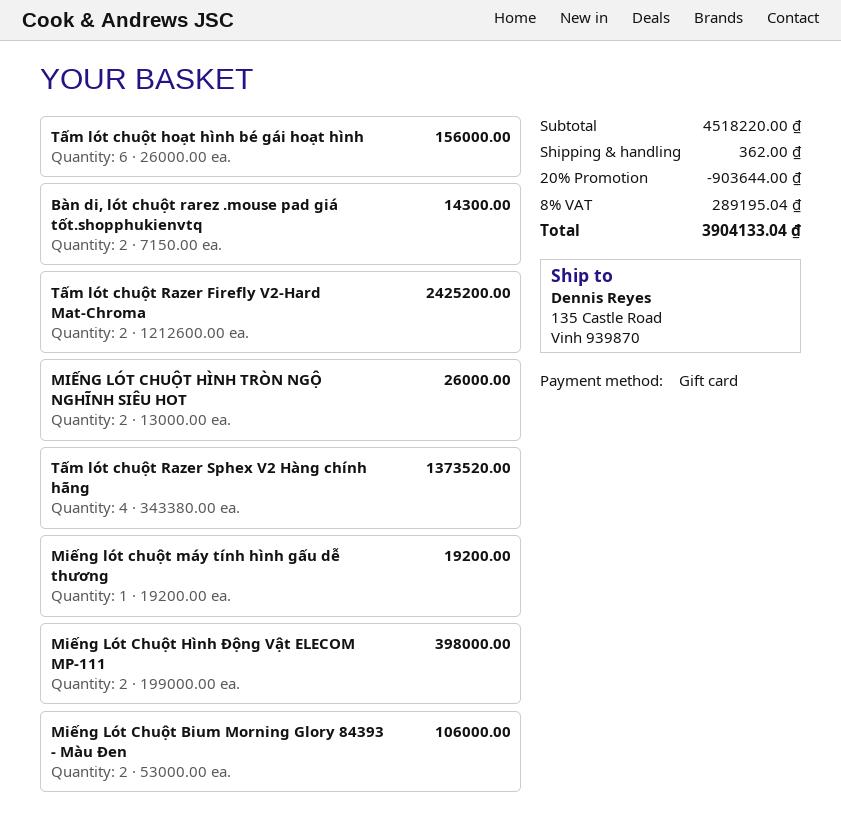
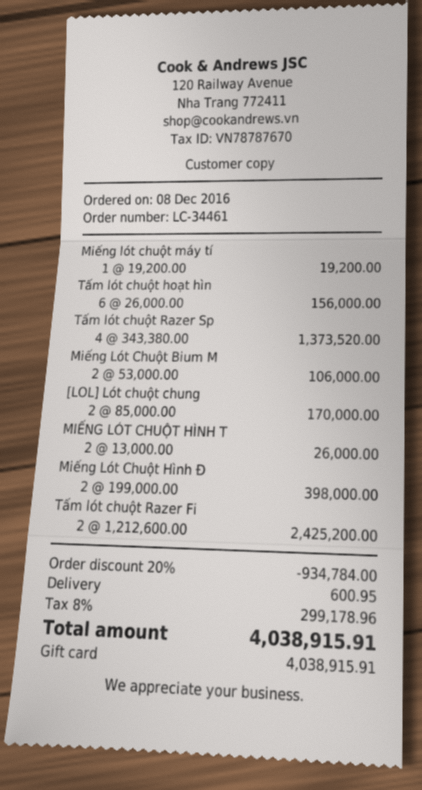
Bàn di, lót chuột rarez .mouse pad giá tốt.shopphukienvtq: 2 x 7150.00 = 14300.00 -> none
[LOL] Lót chuột chung: none -> 2 x 85000.00 = 170000.00
discount: 20% = 903644.00 -> 20% = 934784.00
shipping: 362.00 -> 600.95
tax: 8% = 289195.04 -> 8% = 299178.96
total: 3904133.04 -> 4038915.91

